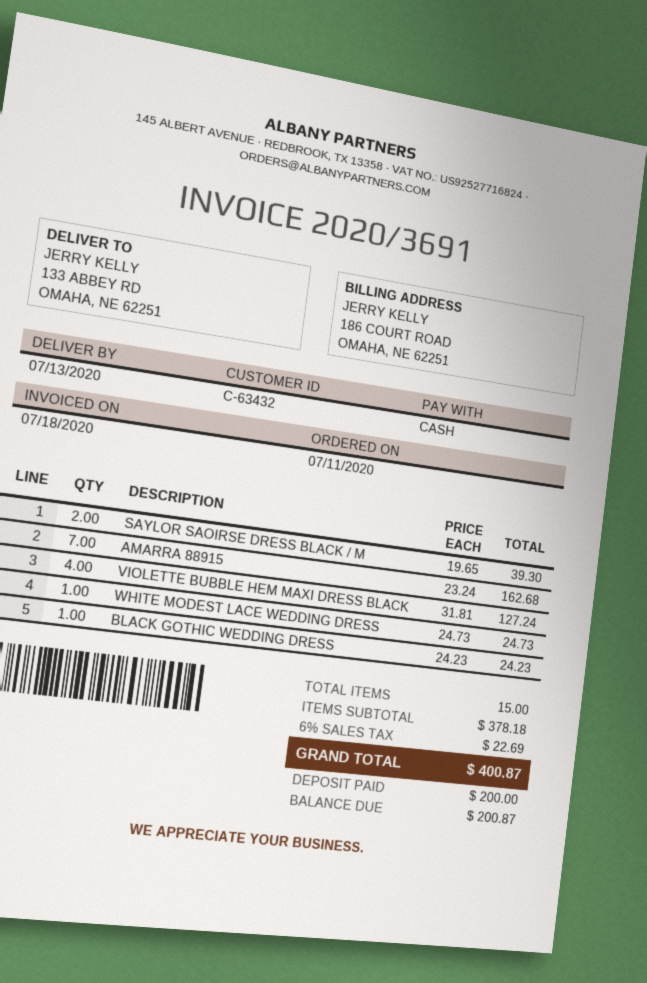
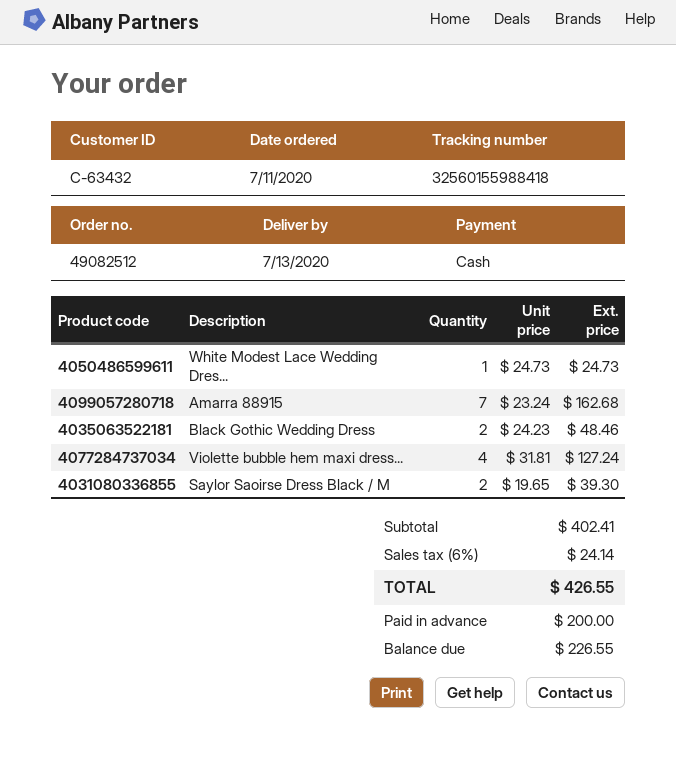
BLACK GOTHIC WEDDING DRESS: 1 x 24.23 = 24.23 -> 2 x 24.23 = 48.46
subtotal: 378.18 -> 402.41
tax: 6% = 22.69 -> 6% = 24.14
total: 400.87 -> 426.55
balance: 200.87 -> 226.55

